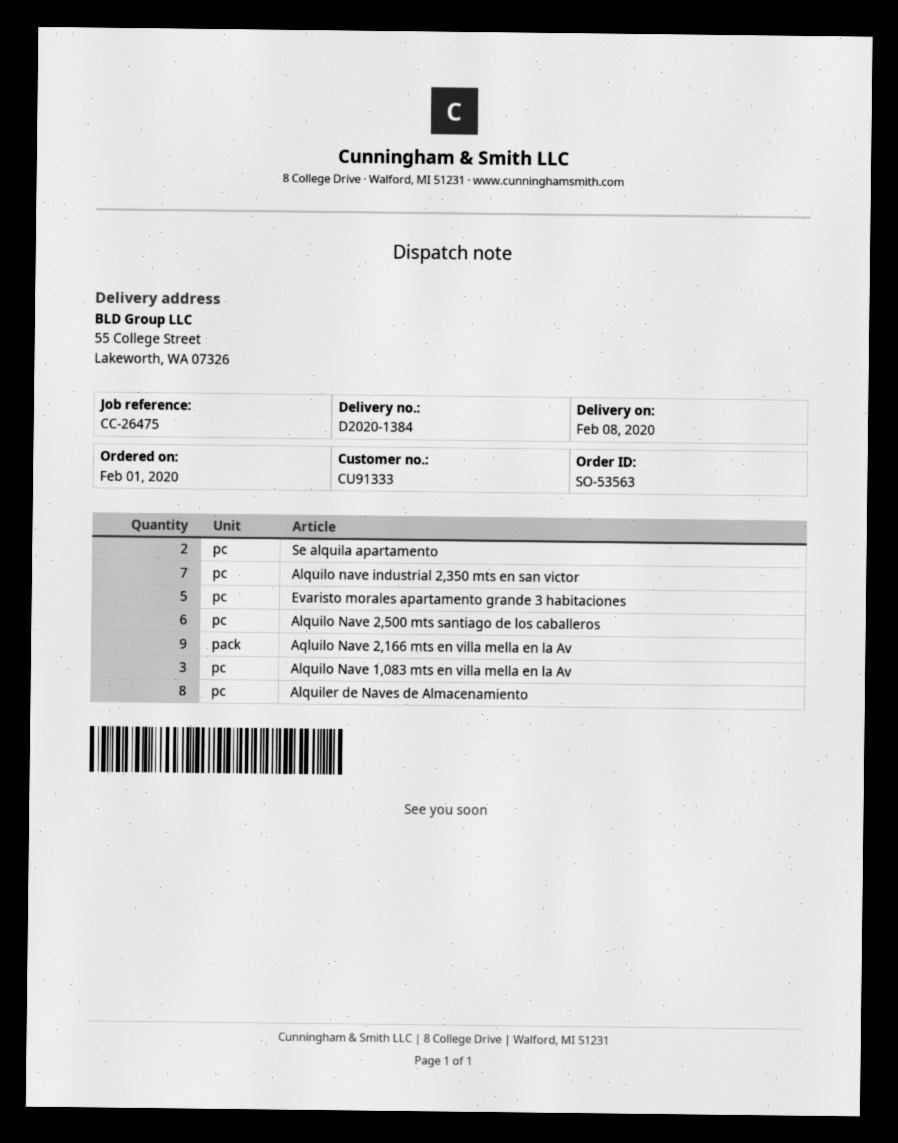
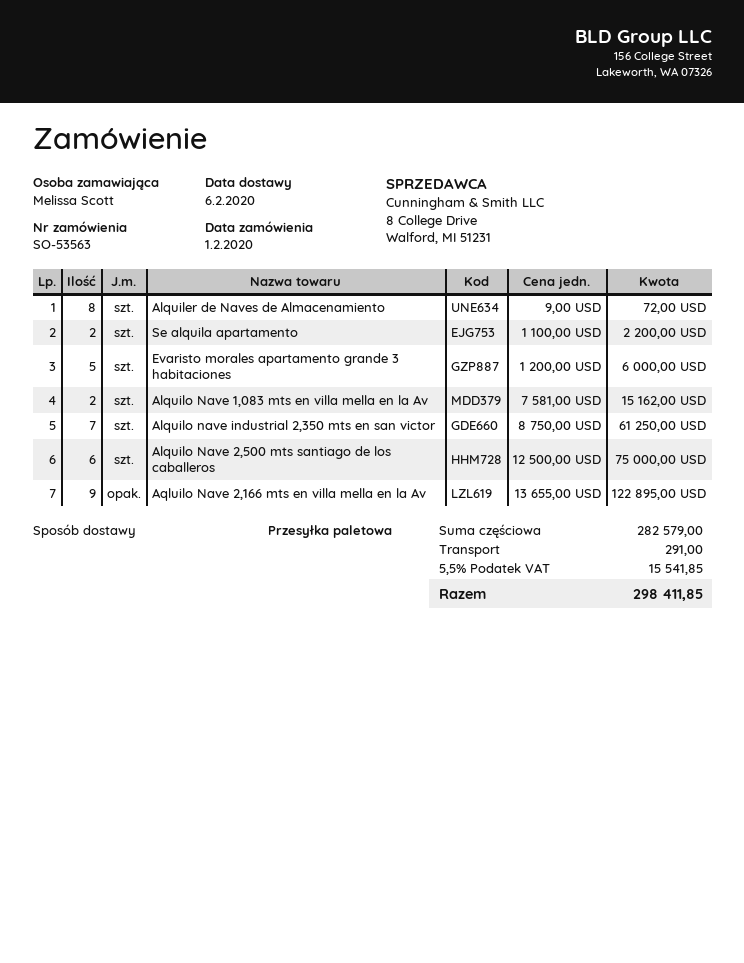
delivery date: 2020-02-08 -> 2020-02-06
Alquilo Nave 1,083 mts en villa mella en la Av: 3 -> 2

